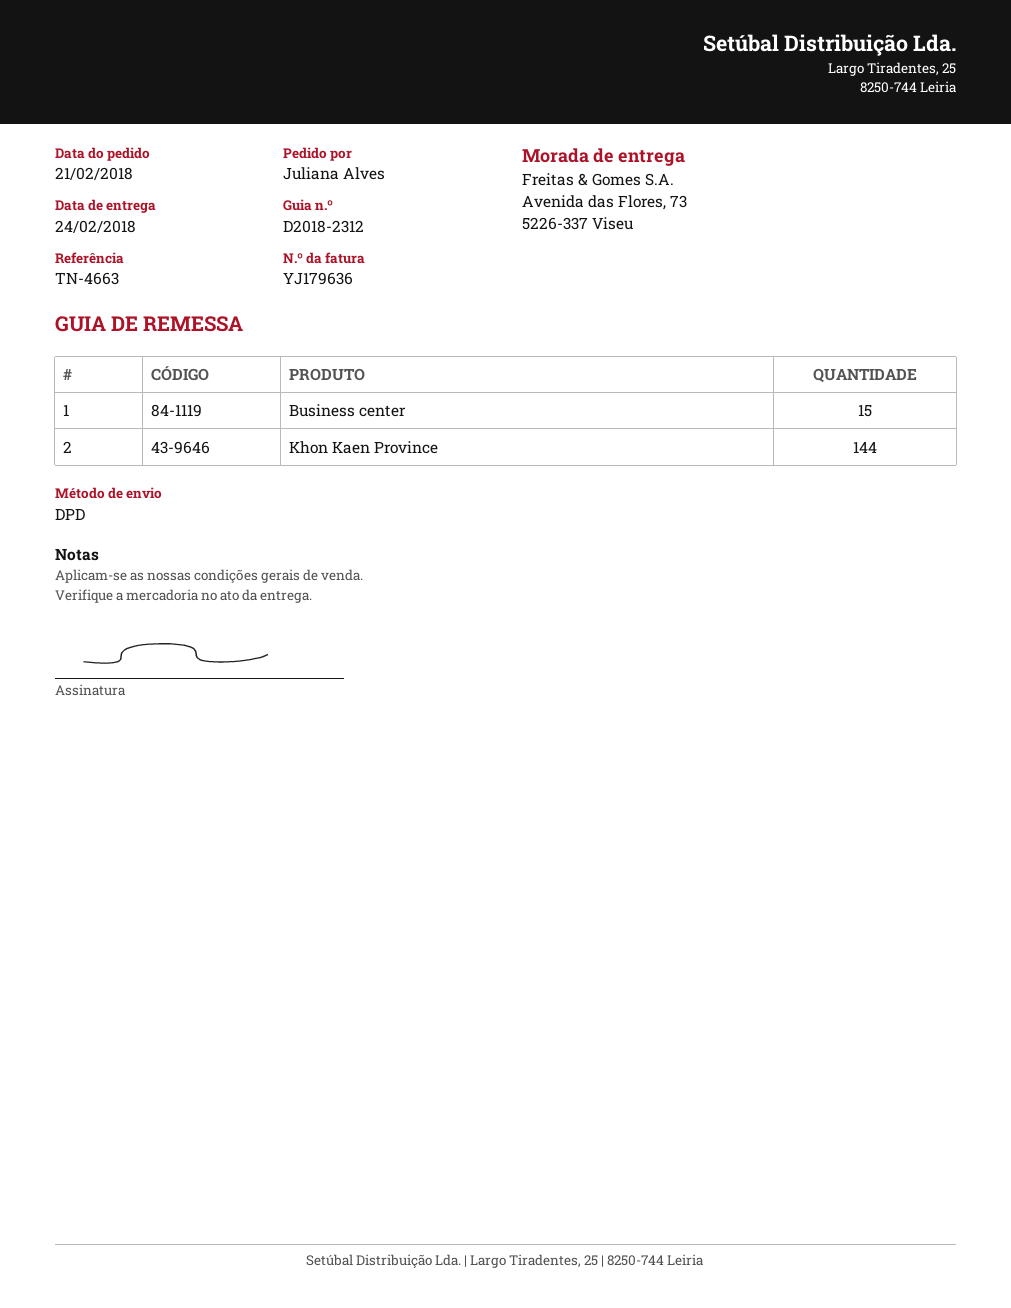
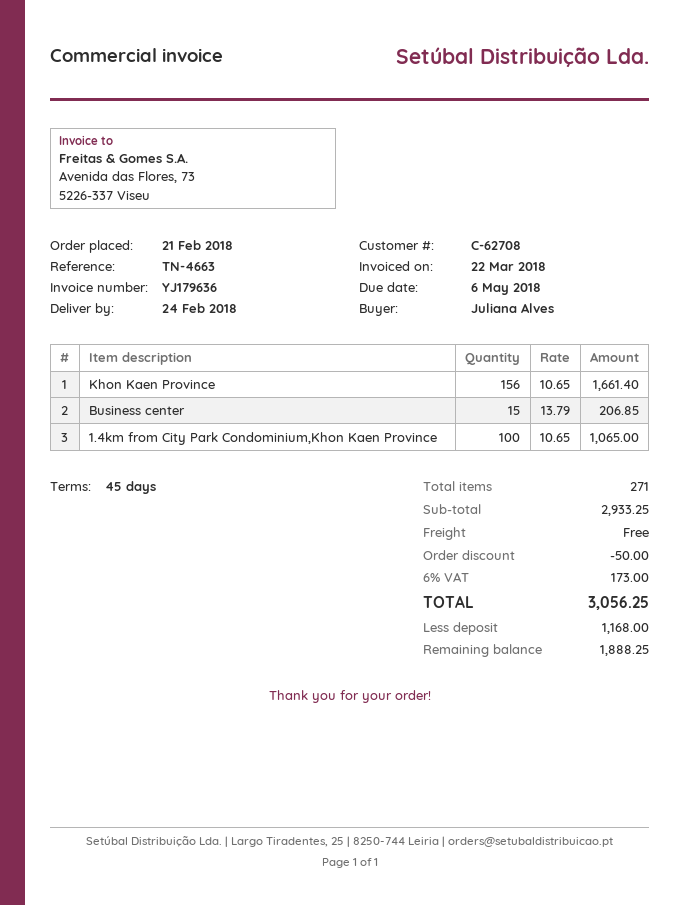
Khon Kaen Province: 144 -> 156
1.4km from City Park Condominium,Khon Kaen Province: none -> 100

